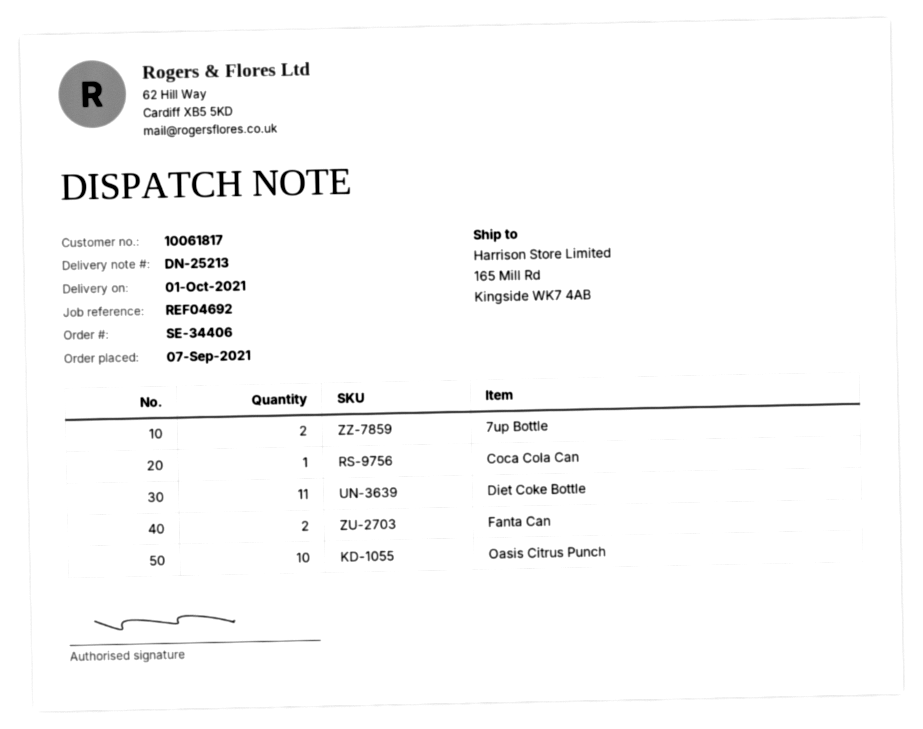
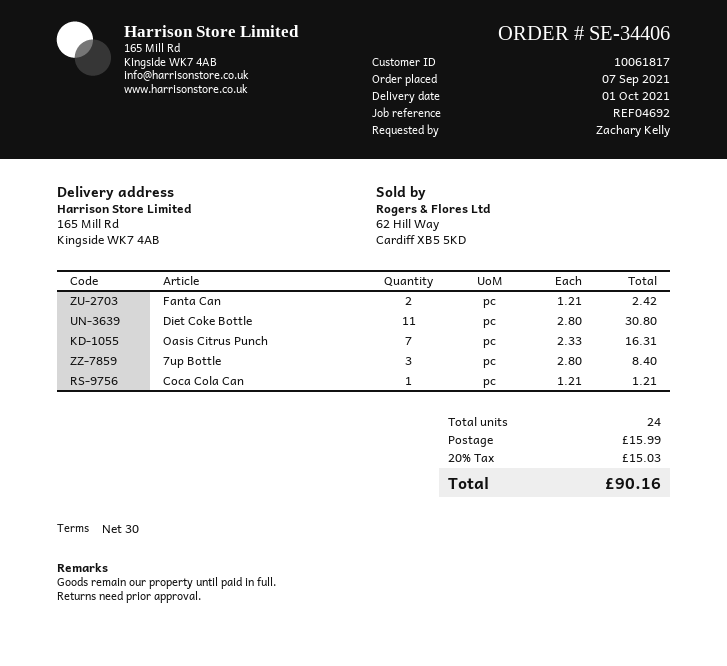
7up Bottle: 2 -> 3
Oasis Citrus Punch: 10 -> 7

